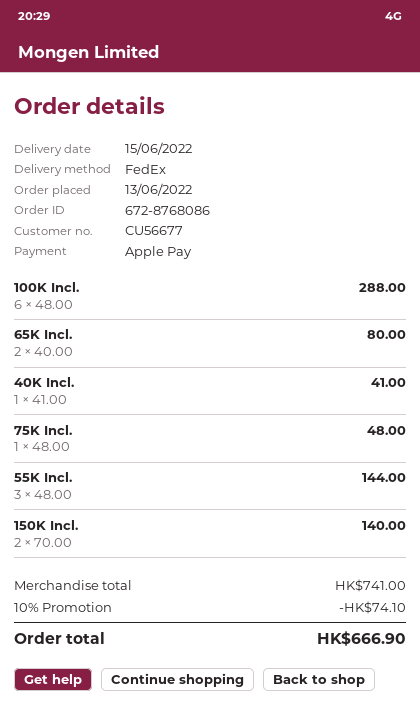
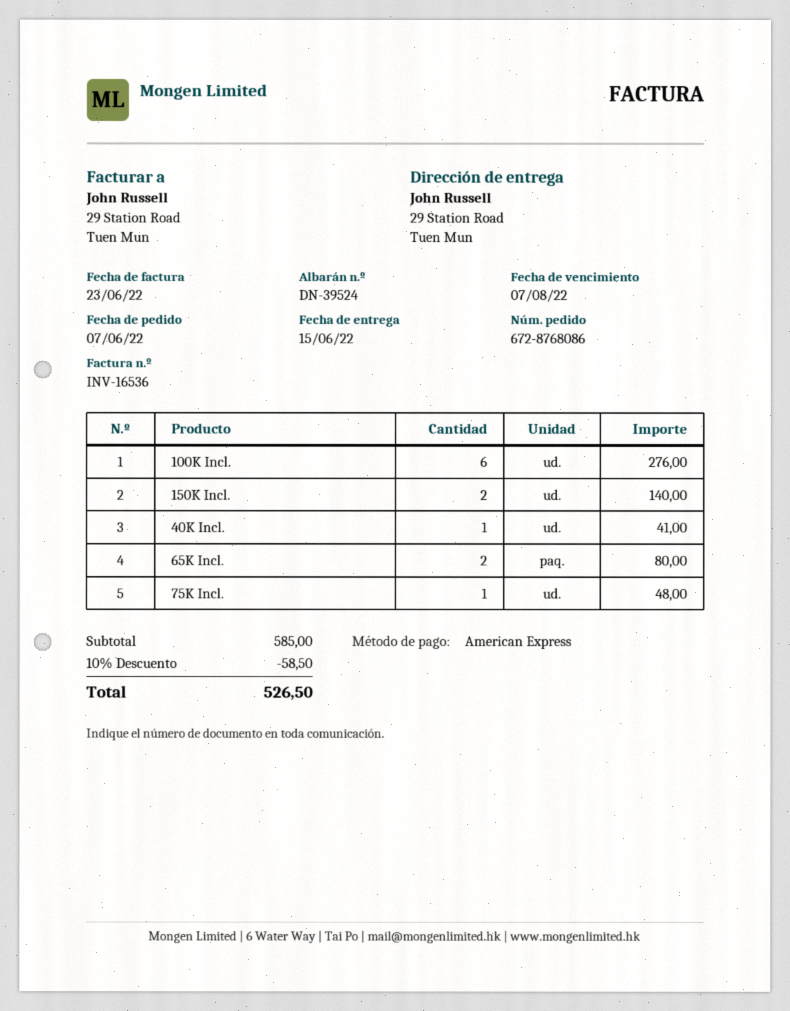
order date: 2022-06-13 -> 2022-06-07
payment method: Apple Pay -> American Express
100K Incl.: 6 for 288.00 -> 6 for 276.00
55K Incl.: 3 for 144.00 -> none
subtotal: 741.00 -> 585.00
discount: 10% = 74.10 -> 10% = 58.50
total: 666.90 -> 526.50

